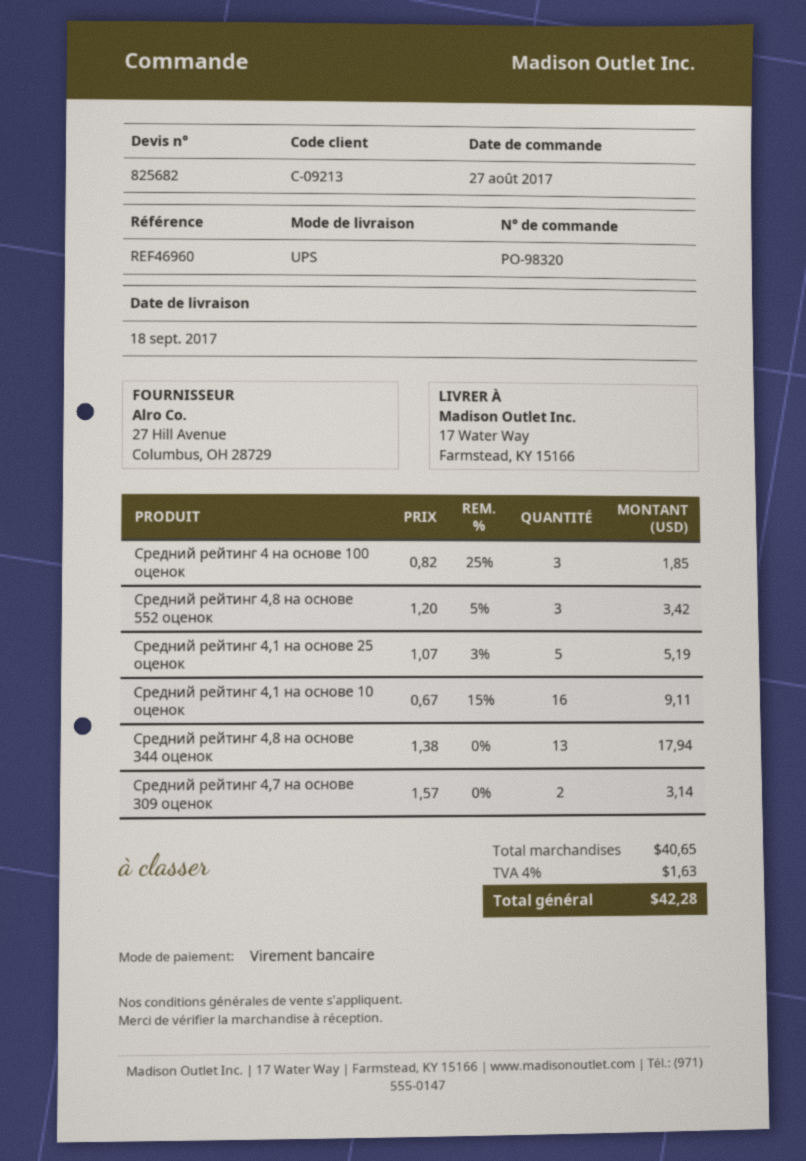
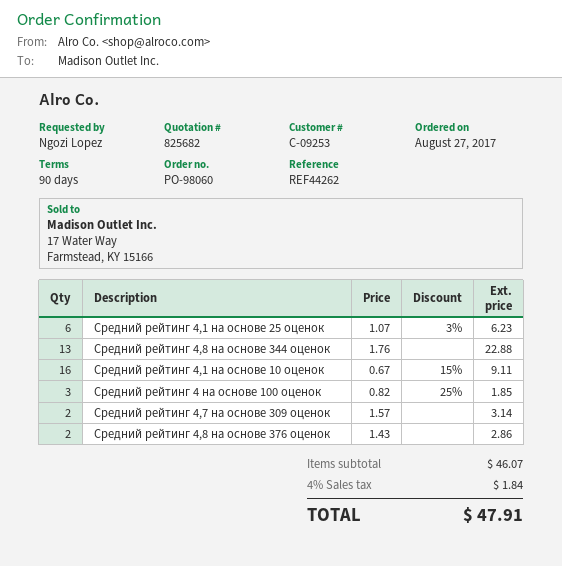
order number: PO-98320 -> PO-98060
customer number: C-09213 -> C-09253
reference: REF46960 -> REF44262
Средний рейтинг 4,8 на основе 552 оценок: 3 x 1.20 - 5% = 3.42 -> none
Средний рейтинг 4,1 на основе 25 оценок: 5 x 1.07 - 3% = 5.19 -> 6 x 1.07 - 3% = 6.23
Средний рейтинг 4,8 на основе 344 оценок: 13 x 1.38 = 17.94 -> 13 x 1.76 = 22.88
Средний рейтинг 4,8 на основе 376 оценок: none -> 2 x 1.43 = 2.86
subtotal: 40.65 -> 46.07
tax: 4% = 1.63 -> 4% = 1.84
total: 42.28 -> 47.91

